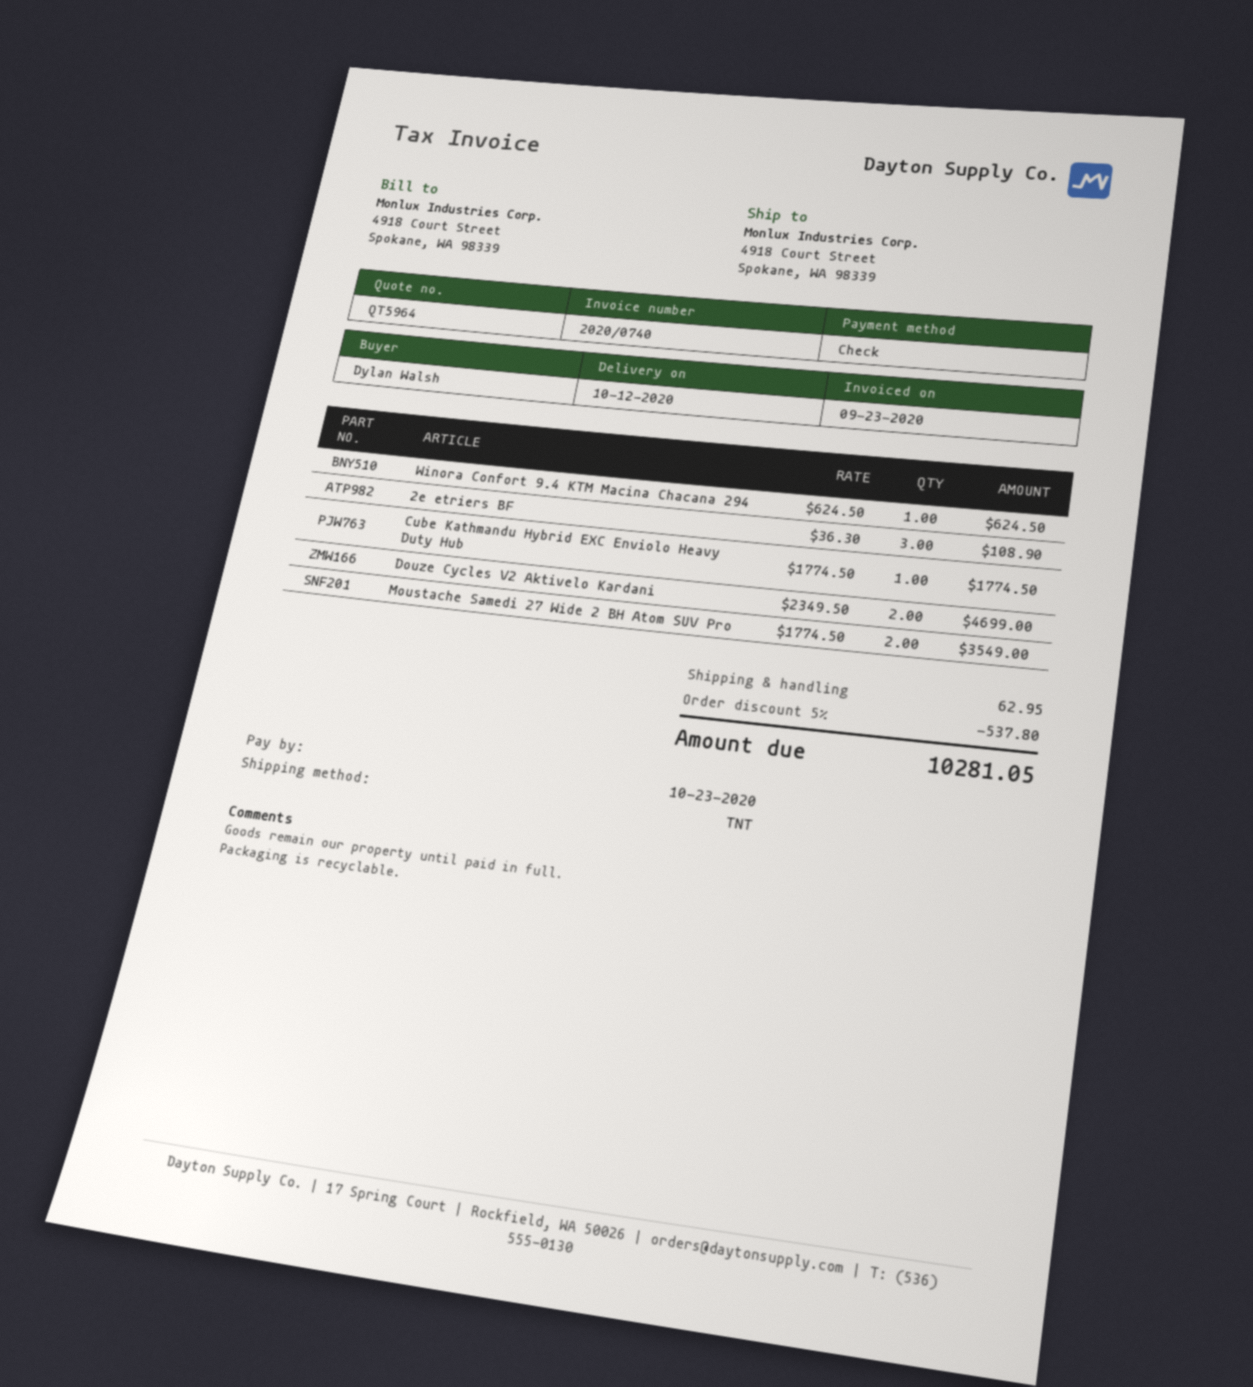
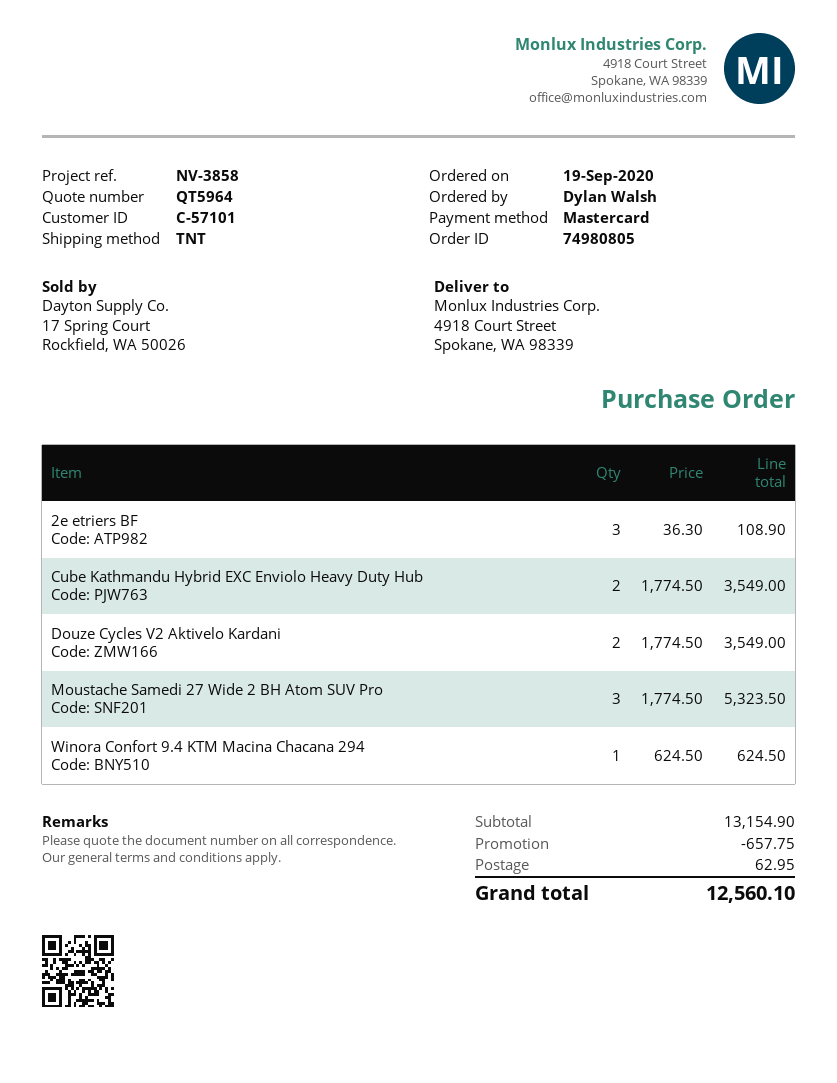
payment method: cheque -> Mastercard
Cube Kathmandu Hybrid EXC Enviolo Heavy Duty Hub: 1 x 1774.50 = 1774.50 -> 2 x 1774.50 = 3549.00
Douze Cycles V2 Aktivelo Kardani: 2 x 2349.50 = 4699.00 -> 2 x 1774.50 = 3549.00
Moustache Samedi 27 Wide 2 BH Atom SUV Pro: 2 x 1774.50 = 3549.00 -> 3 x 1774.50 = 5323.50
discount: 537.80 -> 657.75
total: 10281.05 -> 12560.10

